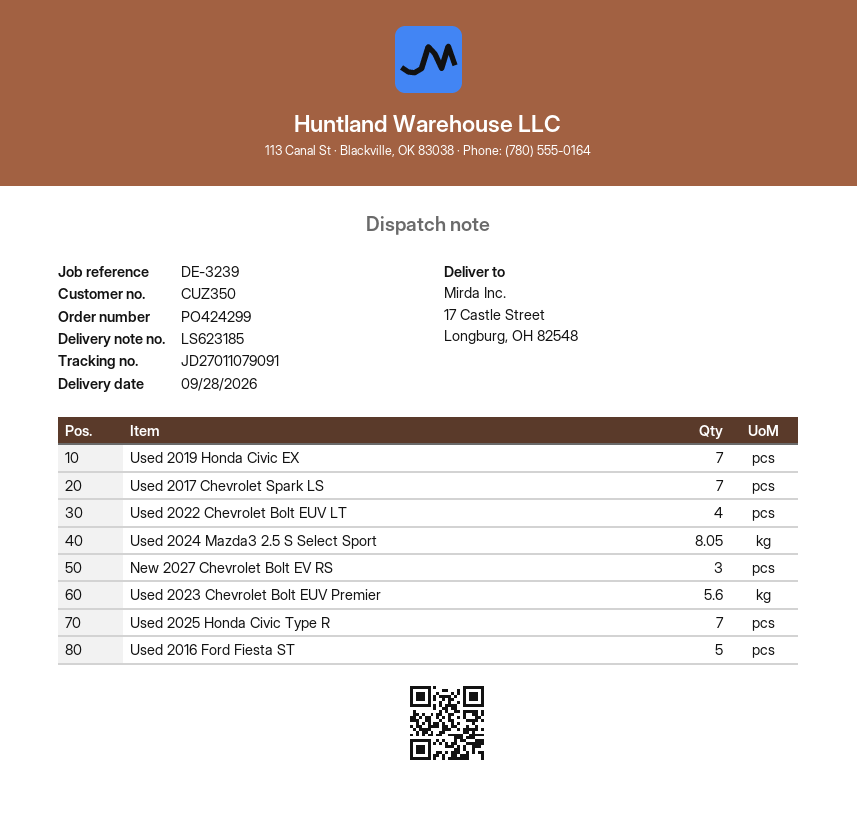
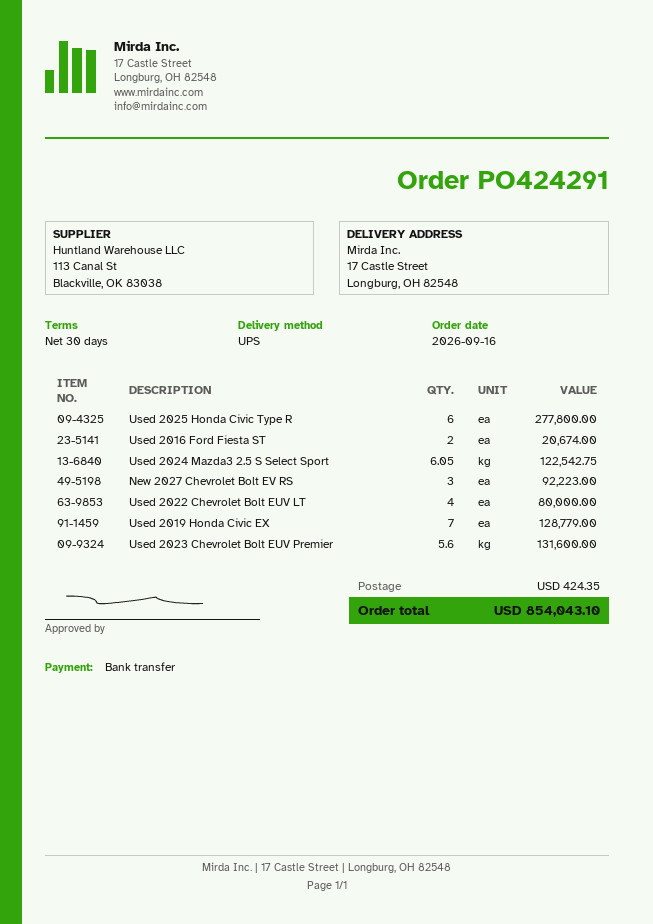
order number: PO424299 -> PO424291
Used 2017 Chevrolet Spark LS: 7 -> none
Used 2024 Mazda3 2.5 S Select Sport: 8.05 -> 6.05
Used 2025 Honda Civic Type R: 7 -> 6
Used 2016 Ford Fiesta ST: 5 -> 2

